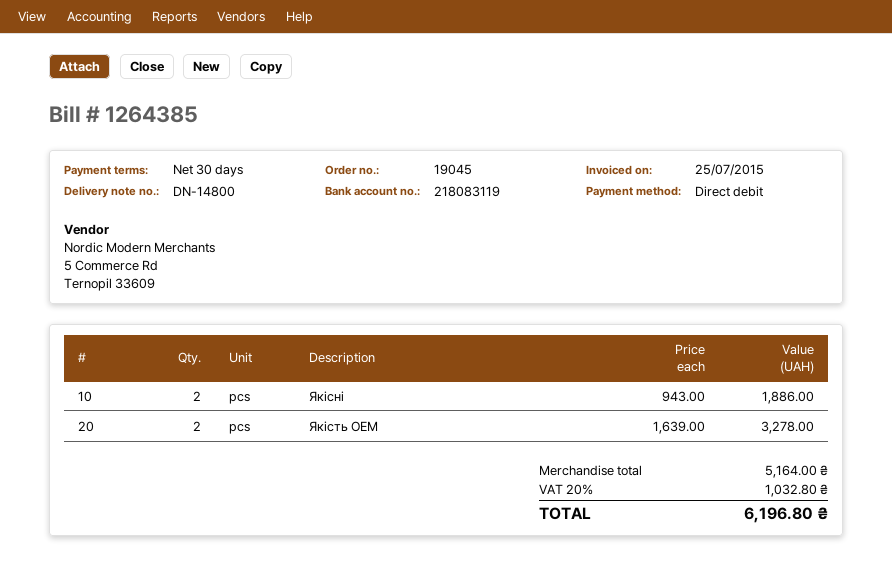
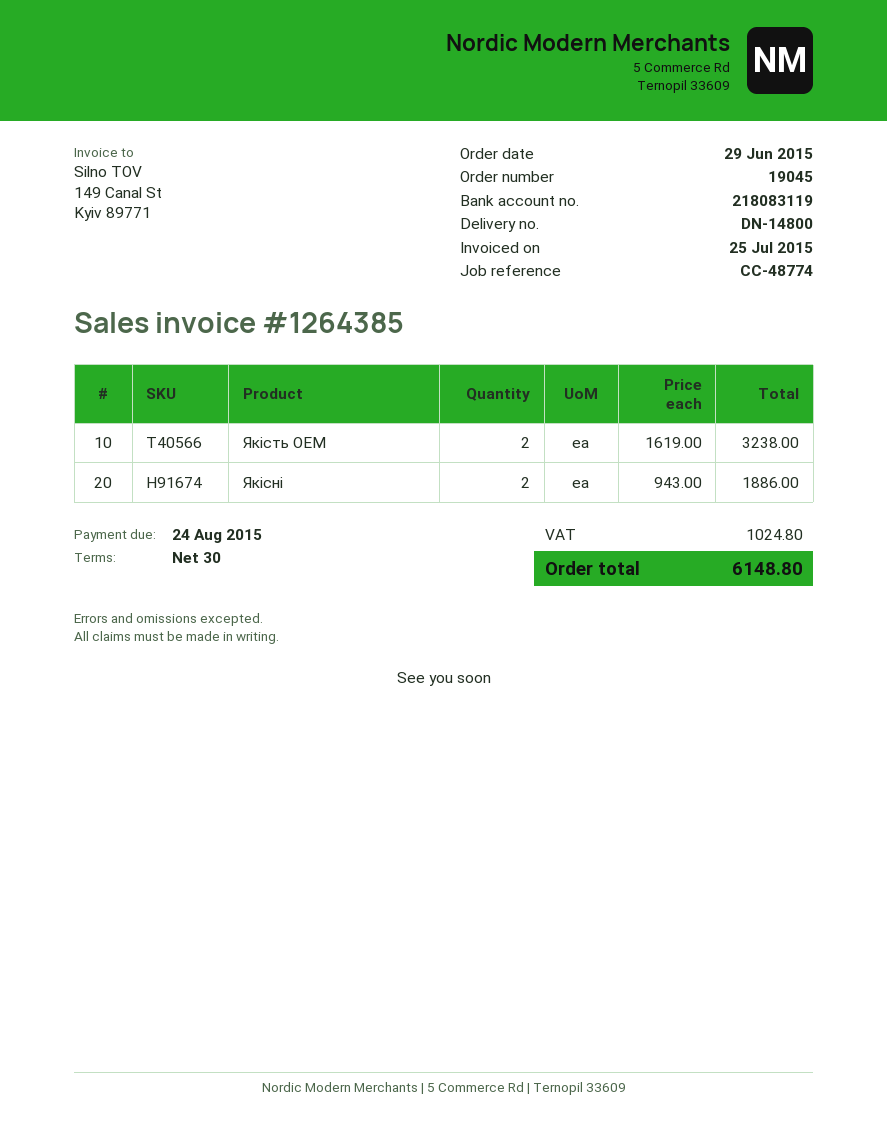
Якість OEM: 2 x 1639.00 = 3278.00 -> 2 x 1619.00 = 3238.00
tax: 1032.80 -> 1024.80
total: 6196.80 -> 6148.80

